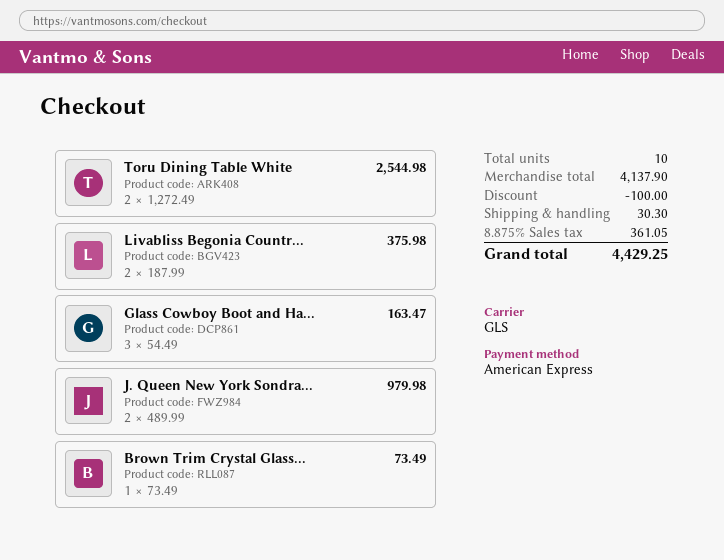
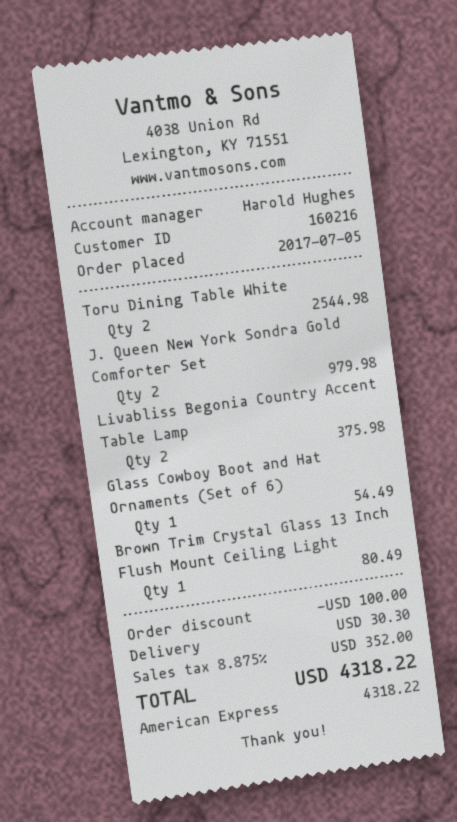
Glass Cowboy Boot and Ha...: 3 for 163.47 -> 1 for 54.49
Brown Trim Crystal Glass...: 1 for 73.49 -> 1 for 80.49
tax: 8.875% = 361.05 -> 8.875% = 352.00
total: 4429.25 -> 4318.22

